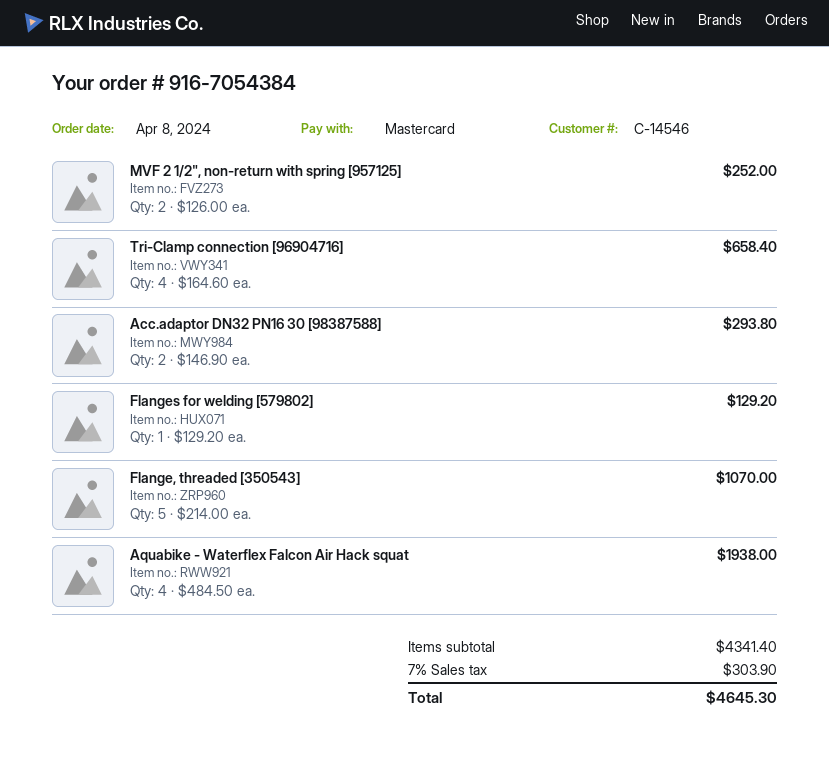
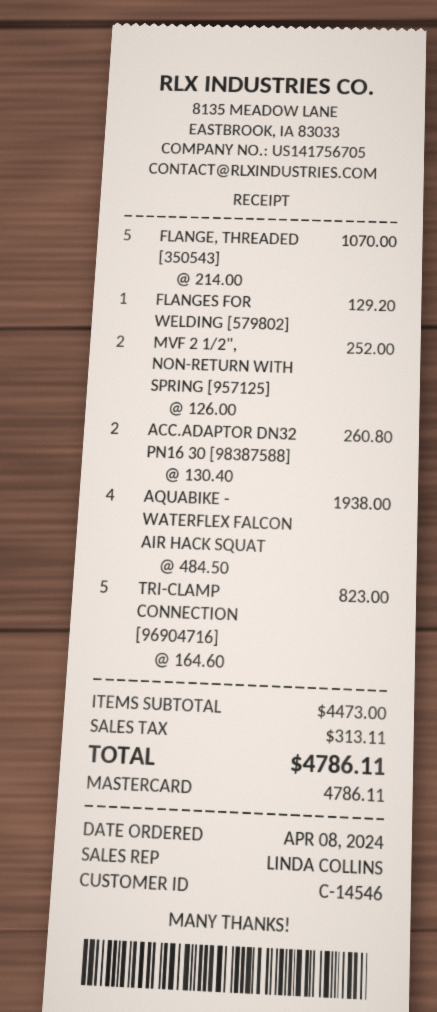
Tri-Clamp connection [96904716]: 4 x 164.60 = 658.40 -> 5 x 164.60 = 823.00
Acc.adaptor DN32 PN16 30 [98387588]: 2 x 146.90 = 293.80 -> 2 x 130.40 = 260.80
subtotal: 4341.40 -> 4473.00
tax: 303.90 -> 313.11
total: 4645.30 -> 4786.11

